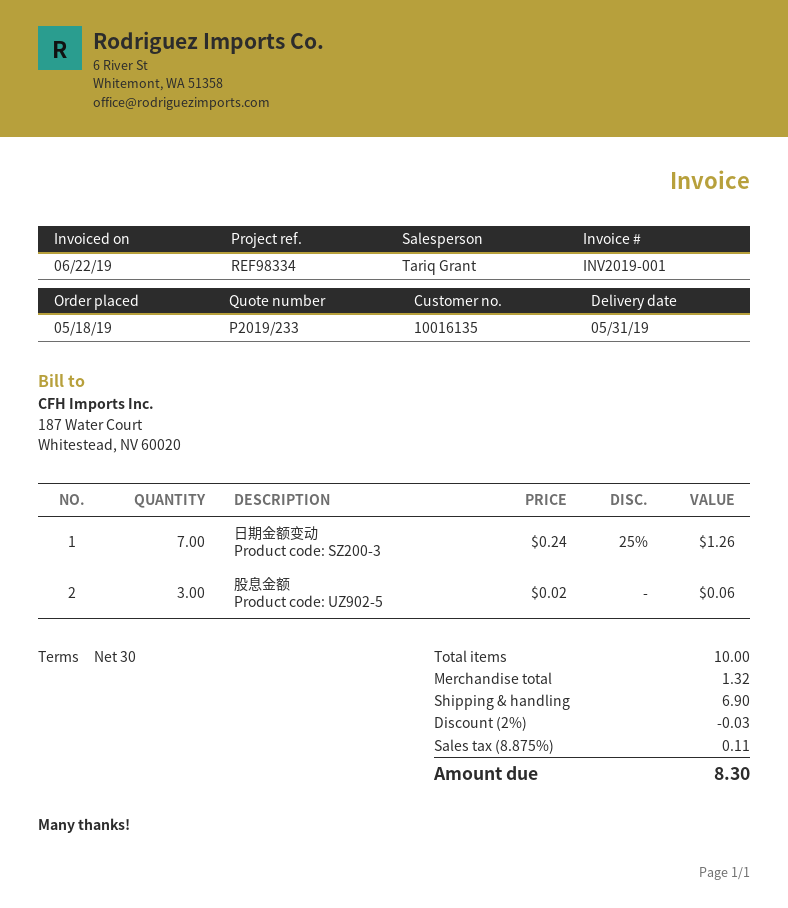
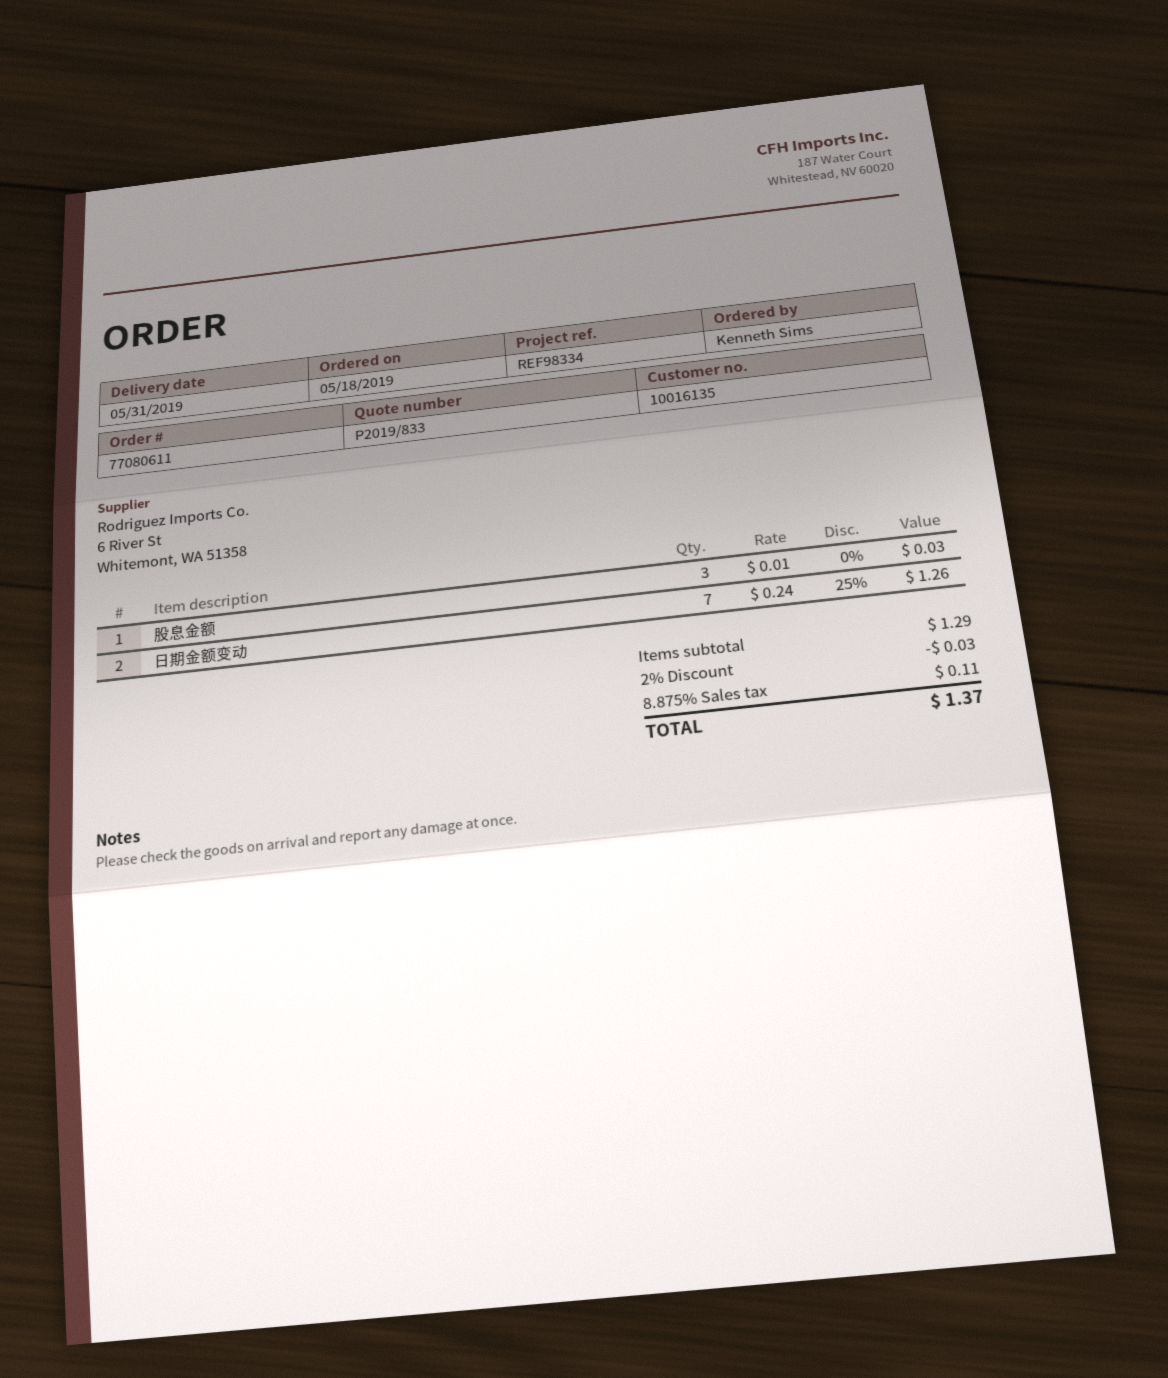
quote number: P2019/233 -> P2019/833
股息金额: 3 x 0.02 = 0.06 -> 3 x 0.01 = 0.03
subtotal: 1.32 -> 1.29
shipping: 6.90 -> none
total: 8.30 -> 1.37

